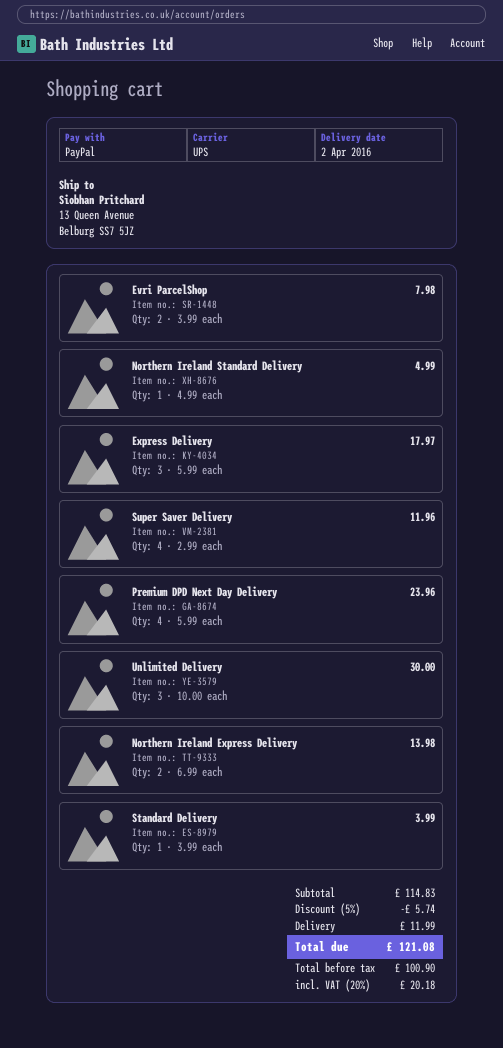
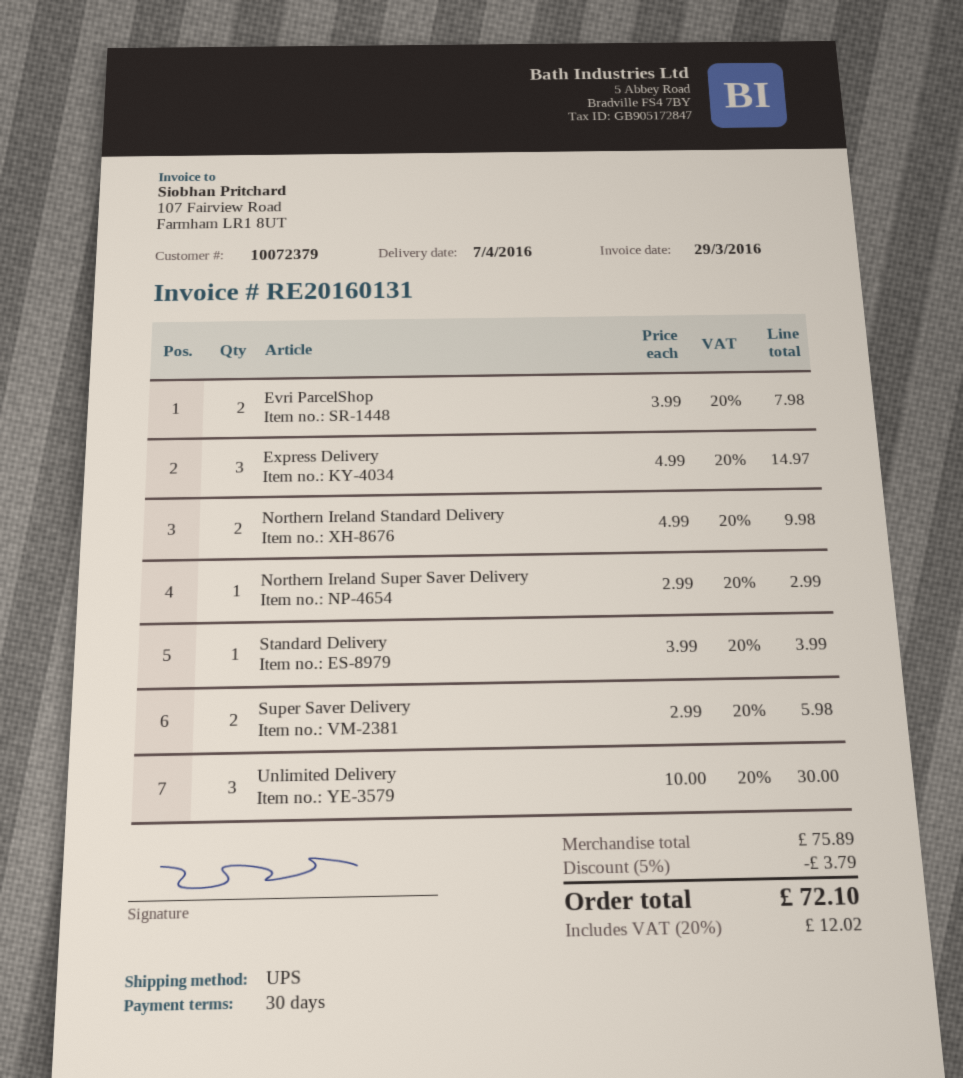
delivery date: 2016-04-02 -> 2016-04-07
Northern Ireland Standard Delivery: 1 x 4.99 = 4.99 -> 2 x 4.99 = 9.98
Express Delivery: 3 x 5.99 = 17.97 -> 3 x 4.99 = 14.97
Super Saver Delivery: 4 x 2.99 = 11.96 -> 2 x 2.99 = 5.98
Premium DPD Next Day Delivery: 4 x 5.99 = 23.96 -> none
Northern Ireland Express Delivery: 2 x 6.99 = 13.98 -> none
Northern Ireland Super Saver Delivery: none -> 1 x 2.99 = 2.99
subtotal: 114.83 -> 75.89
discount: 5% = 5.74 -> 5% = 3.79
shipping: 11.99 -> none
tax: 20% = 20.18 -> 20% = 12.02
total: 121.08 -> 72.10

